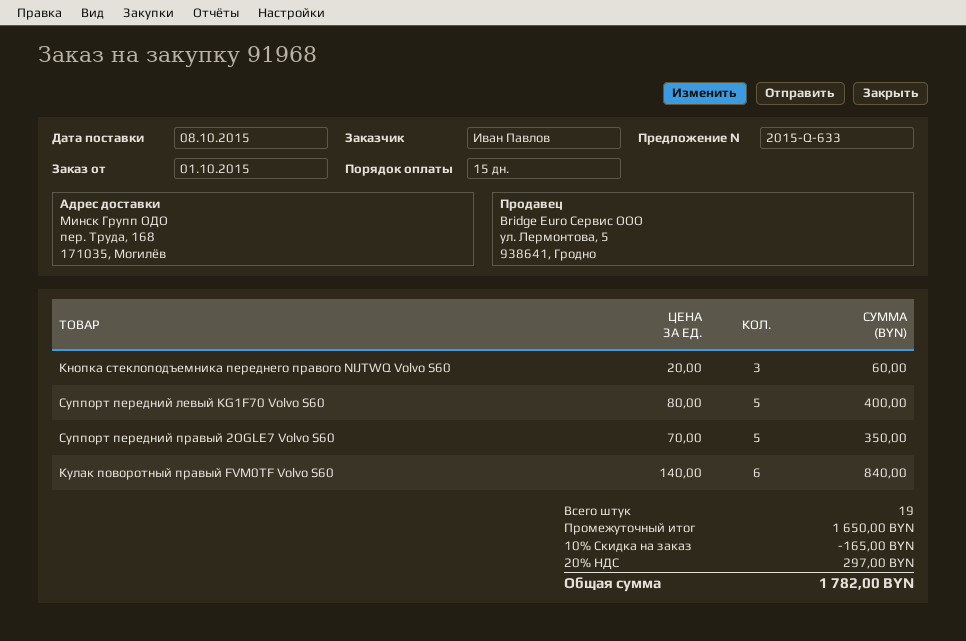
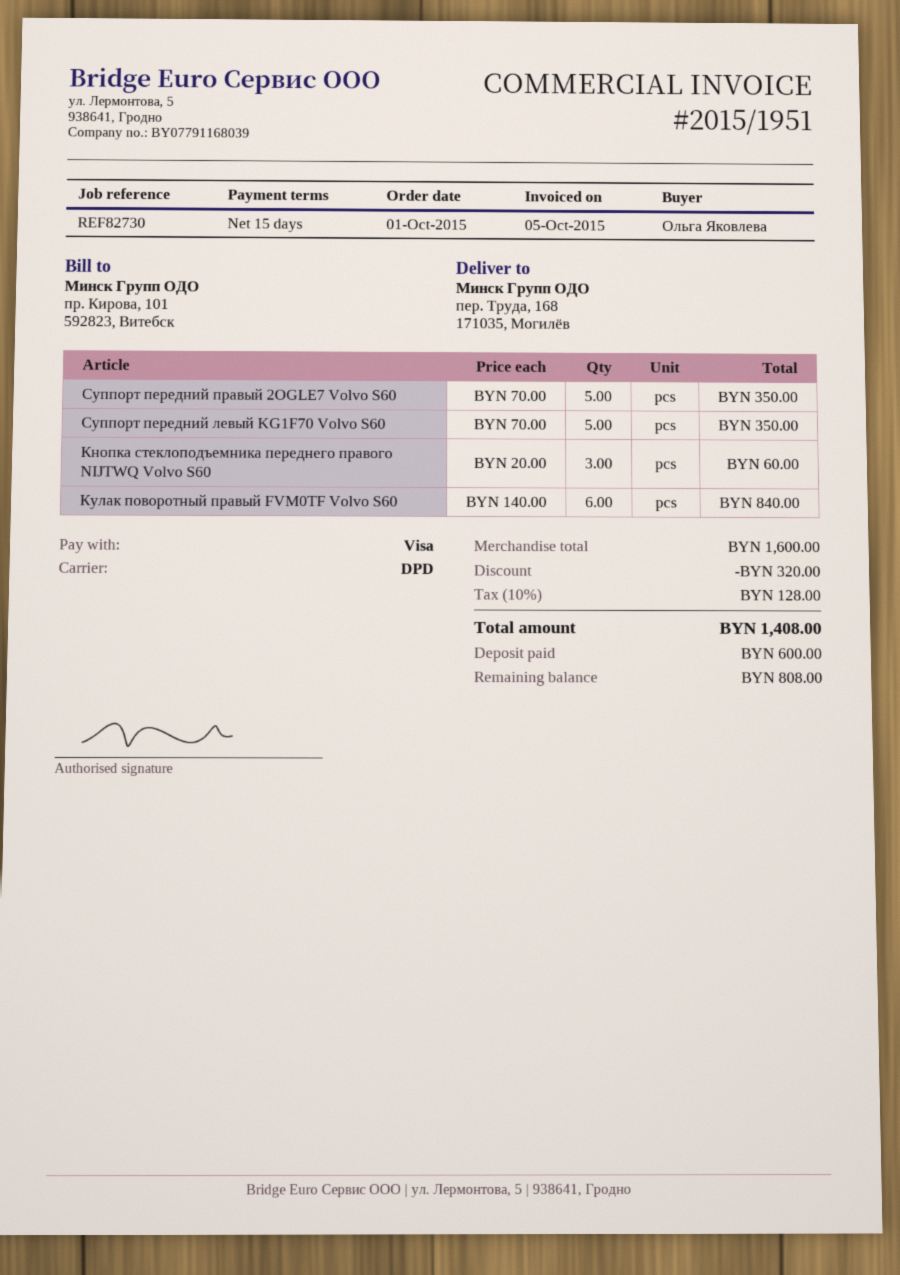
ordered by: Иван Павлов -> Ольга Яковлева
Суппорт передний левый KG1F70 Volvo S60: 5 x 80.00 = 400.00 -> 5 x 70.00 = 350.00
subtotal: 1650.00 -> 1600.00
discount: 165.00 -> 320.00
tax: 20% = 297.00 -> 10% = 128.00
total: 1782.00 -> 1408.00

